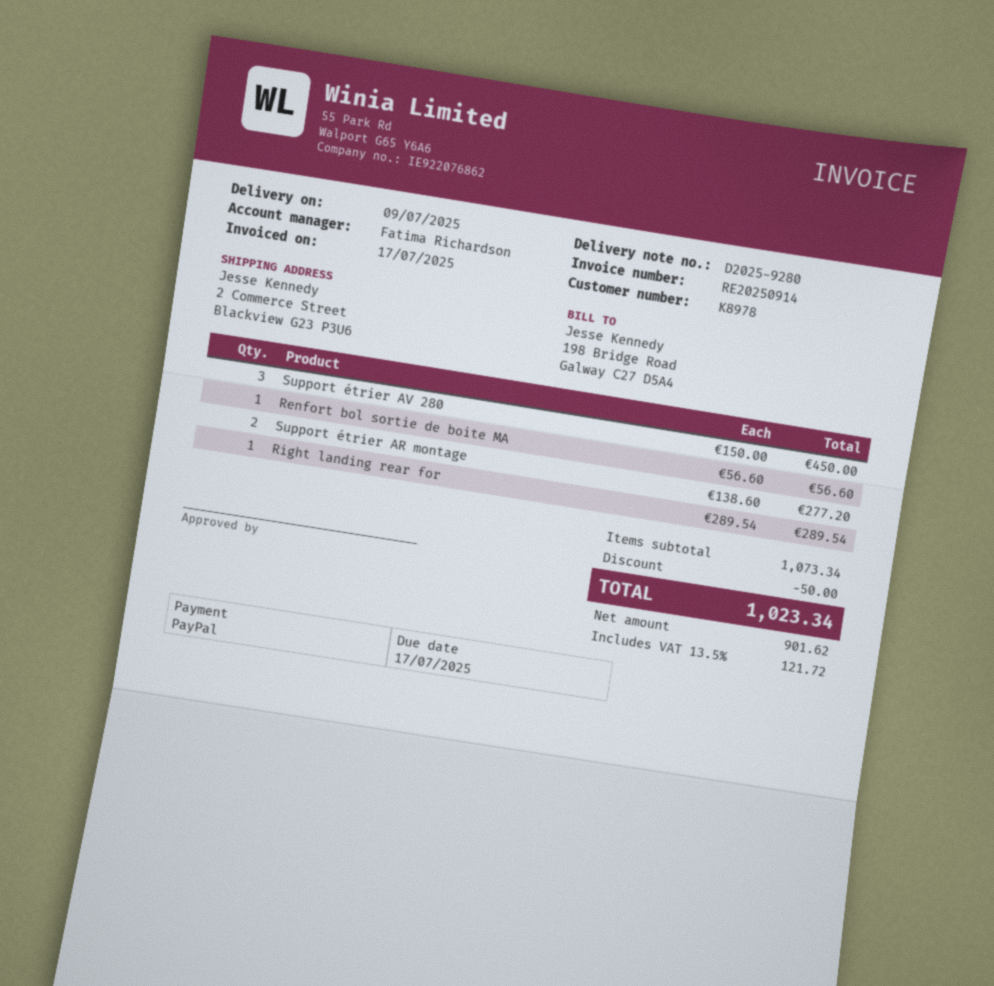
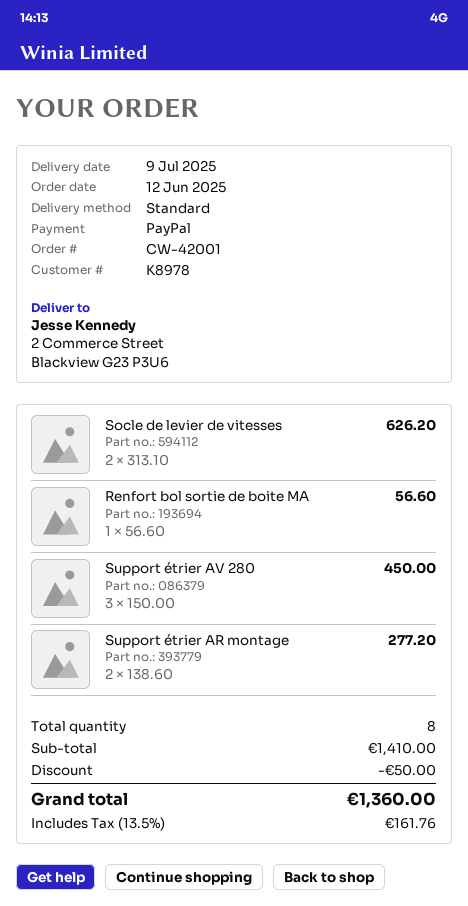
Right landing rear for: 1 x 289.54 = 289.54 -> none
Socle de levier de vitesses: none -> 2 x 313.10 = 626.20
subtotal: 1073.34 -> 1410.00
tax: 13.5% = 121.72 -> 13.5% = 161.76
total: 1023.34 -> 1360.00

